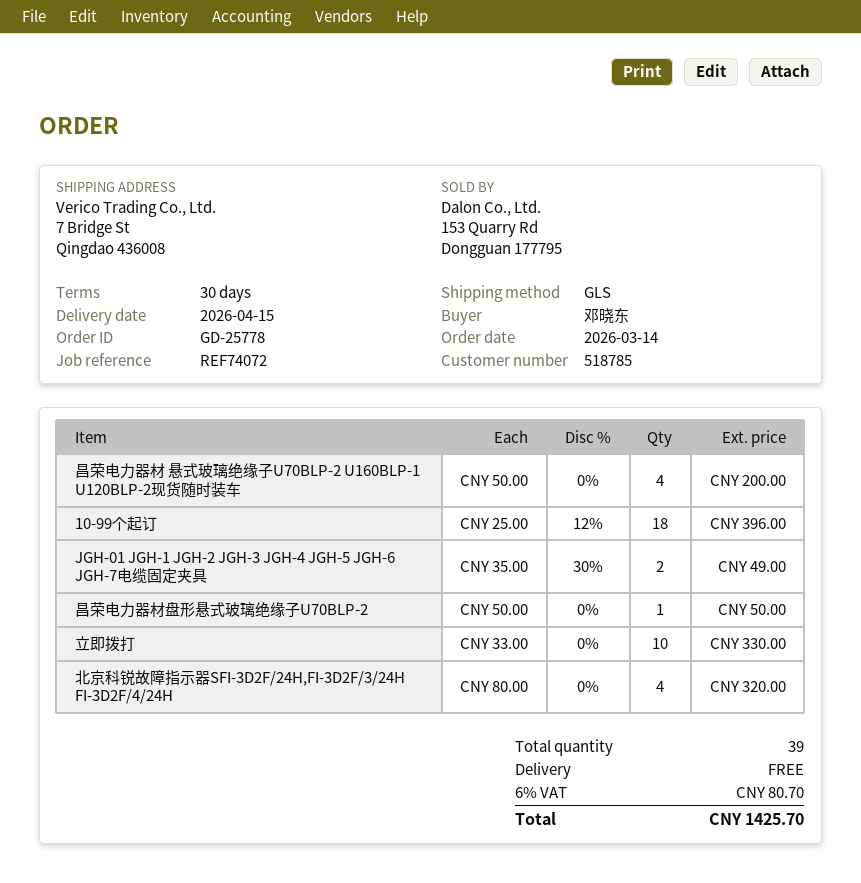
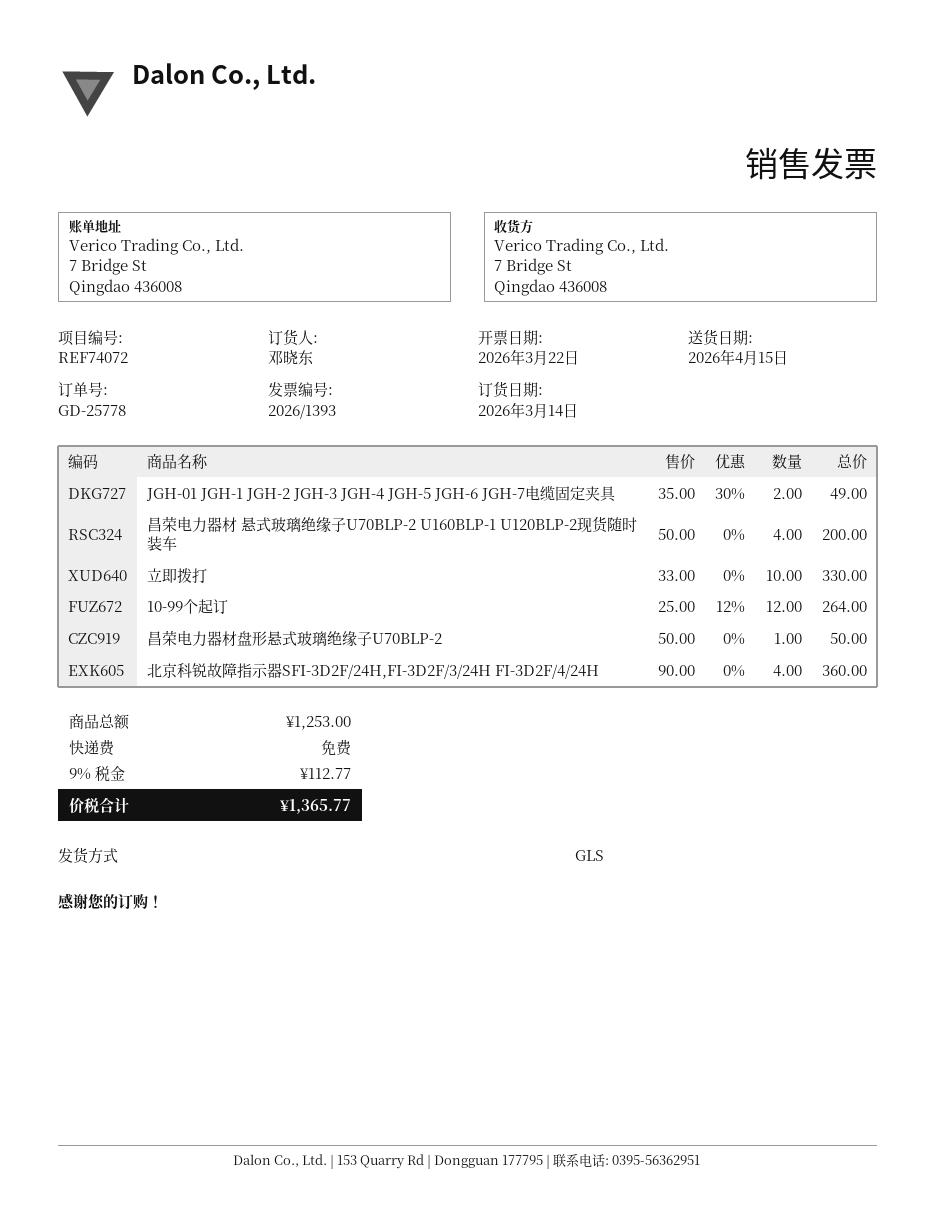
10-99个起订: 18 x 25.00 - 12% = 396.00 -> 12 x 25.00 - 12% = 264.00
北京科锐故障指示器SFI-3D2F/24H,FI-3D2F/3/24H FI-3D2F/4/24H: 4 x 80.00 = 320.00 -> 4 x 90.00 = 360.00
tax: 6% = 80.70 -> 9% = 112.77
total: 1425.70 -> 1365.77

